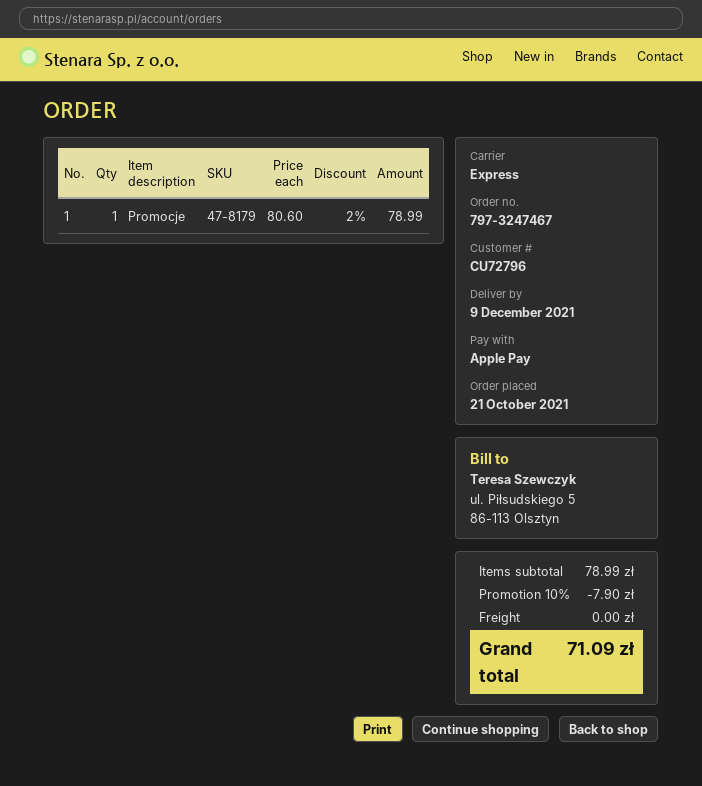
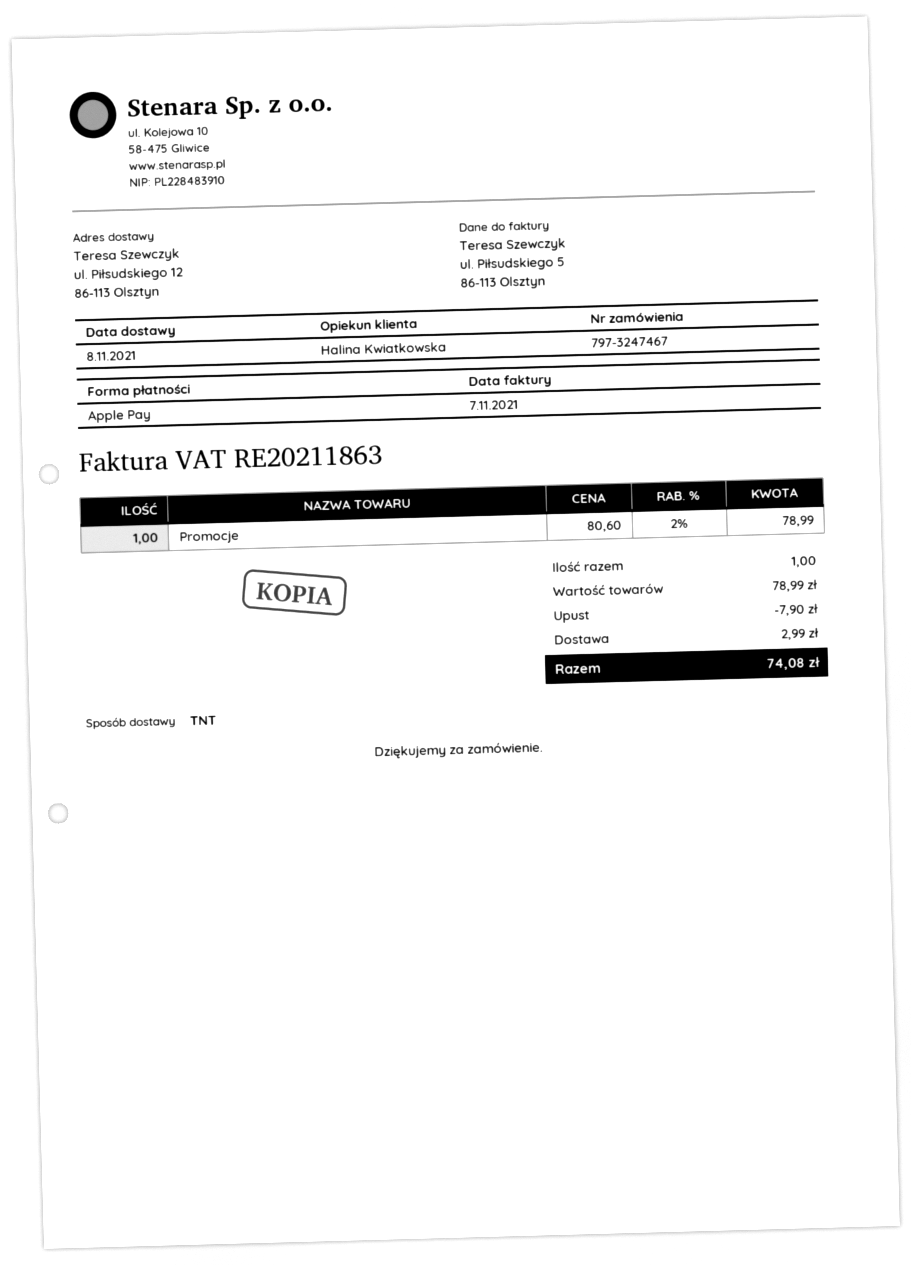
delivery date: 2021-12-09 -> 2021-11-08
shipping method: express -> TNT
shipping: 0.00 -> 2.99
total: 71.09 -> 74.08

